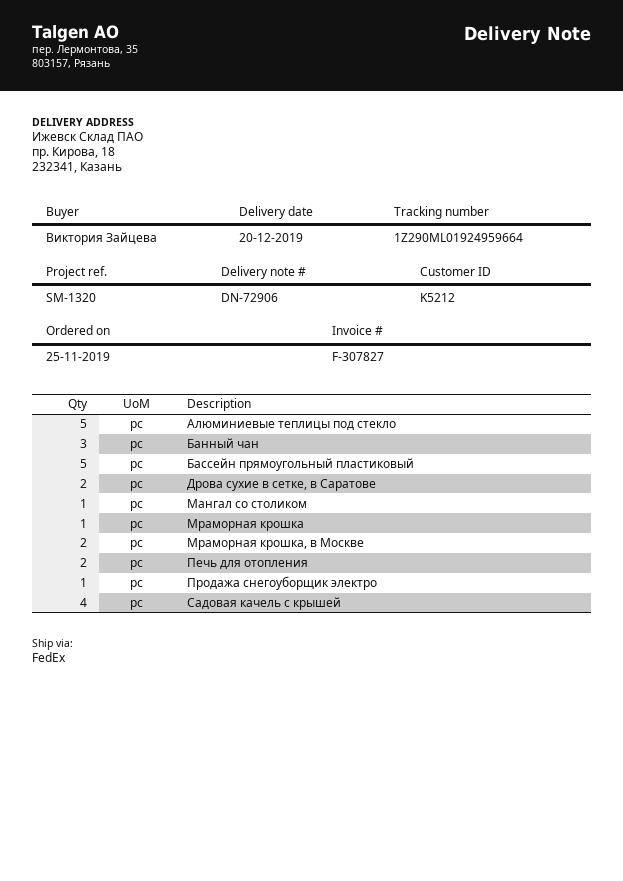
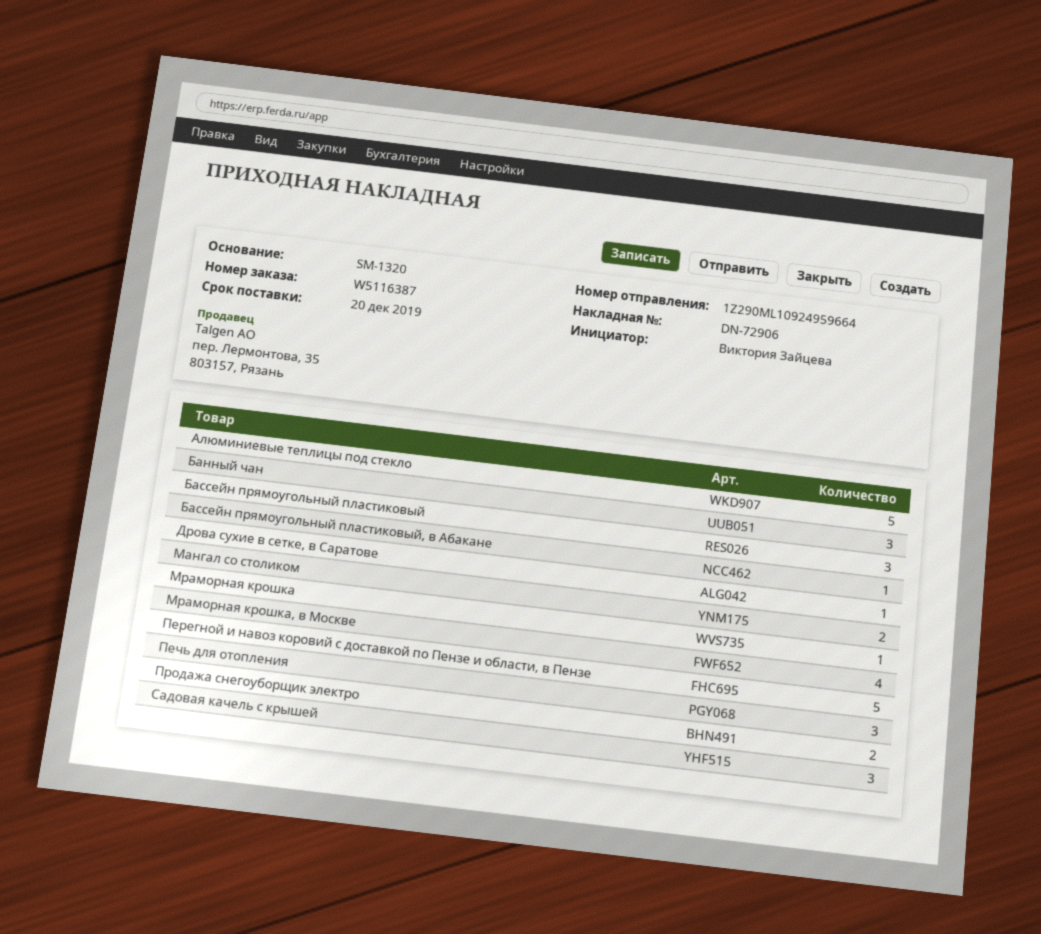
tracking number: 1Z290ML01924959664 -> 1Z290ML10924959664
Бассейн прямоугольный пластиковый: 5 -> 3
Дрова сухие в сетке, в Саратове: 2 -> 1
Мангал со столиком: 1 -> 2
Мраморная крошка, в Москве: 2 -> 4
Печь для отопления: 2 -> 3
Продажа снегоуборщик электро: 1 -> 2
Садовая качель с крышей: 4 -> 3
Бассейн прямоугольный пластиковый, в Абакане: none -> 1
Перегной и навоз коровий с доставкой по Пензе и области, в Пензе: none -> 5

